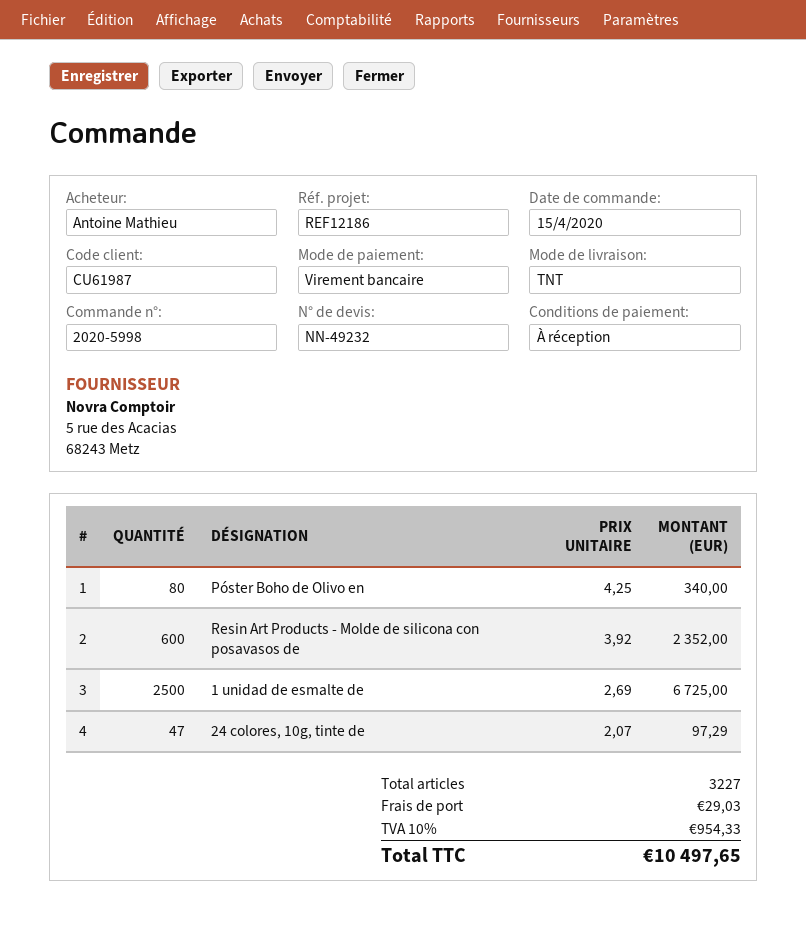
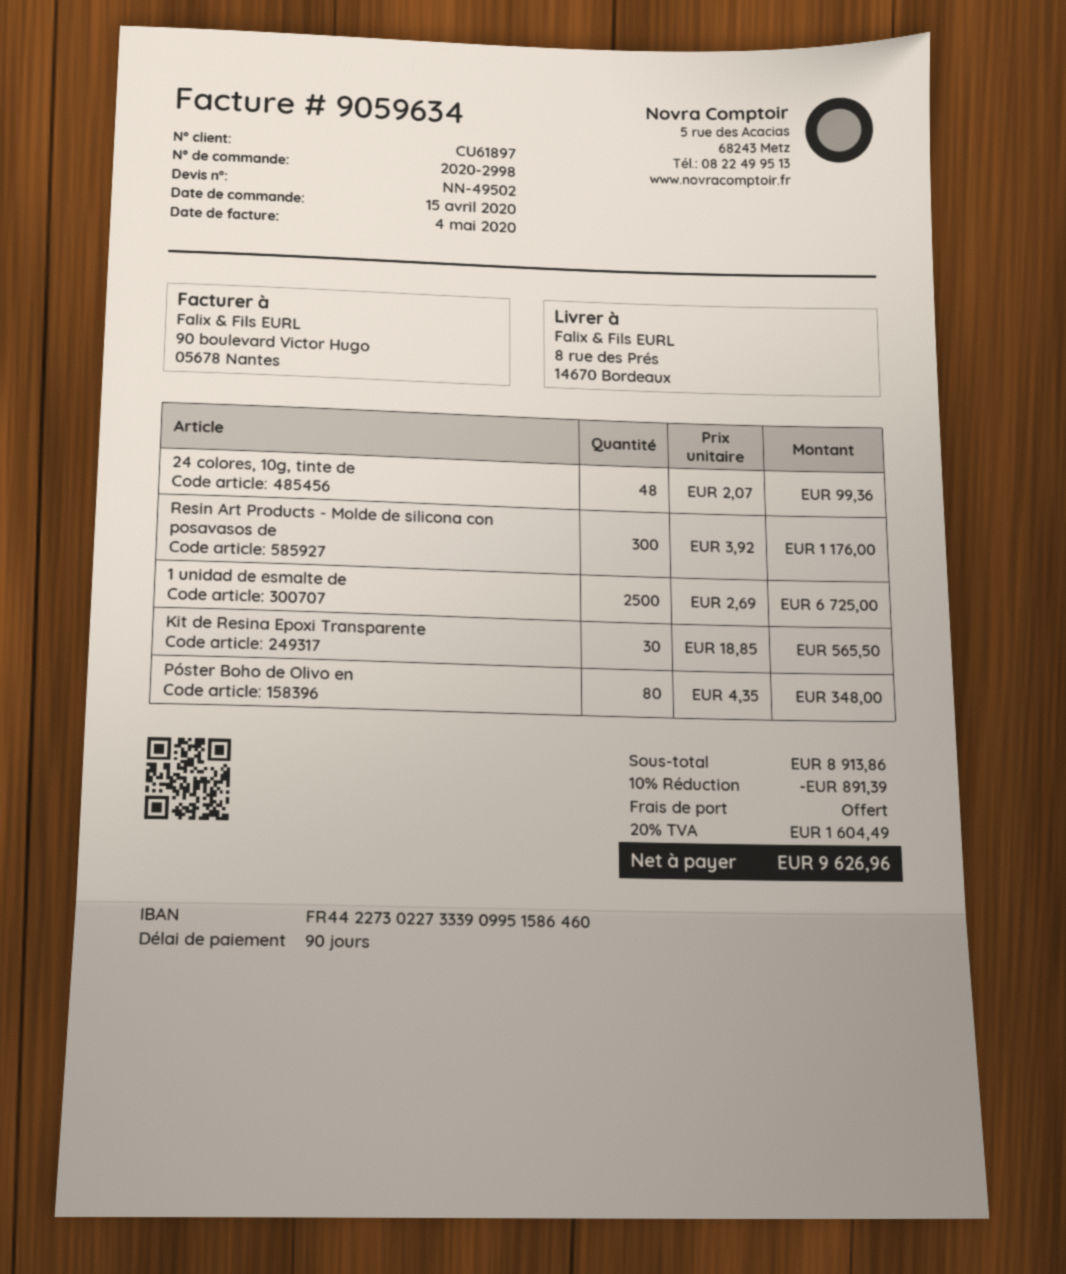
quote number: NN-49232 -> NN-49502
order number: 2020-5998 -> 2020-2998
payment terms: on receipt -> 90 days
customer number: CU61987 -> CU61897
Póster Boho de Olivo en: 80 x 4.25 = 340.00 -> 80 x 4.35 = 348.00
Resin Art Products - Molde de silicona con posavasos de: 600 x 3.92 = 2352.00 -> 300 x 3.92 = 1176.00
24 colores, 10g, tinte de: 47 x 2.07 = 97.29 -> 48 x 2.07 = 99.36
Kit de Resina Epoxi Transparente: none -> 30 x 18.85 = 565.50
discount: none -> 10% = 891.39
shipping: 29.03 -> 0.00
tax: 10% = 954.33 -> 20% = 1604.49
total: 10497.65 -> 9626.96

